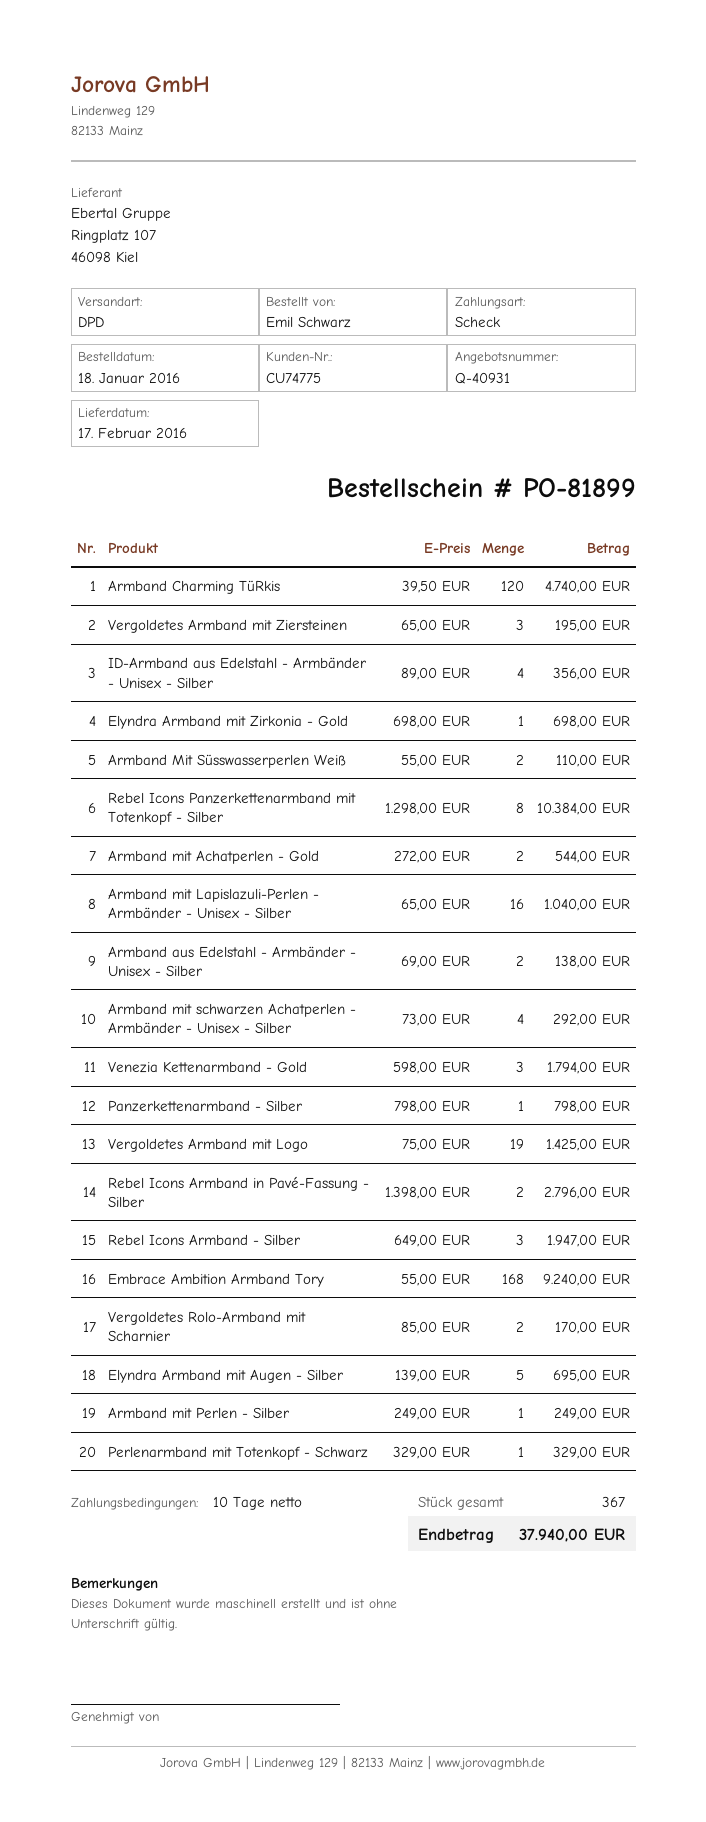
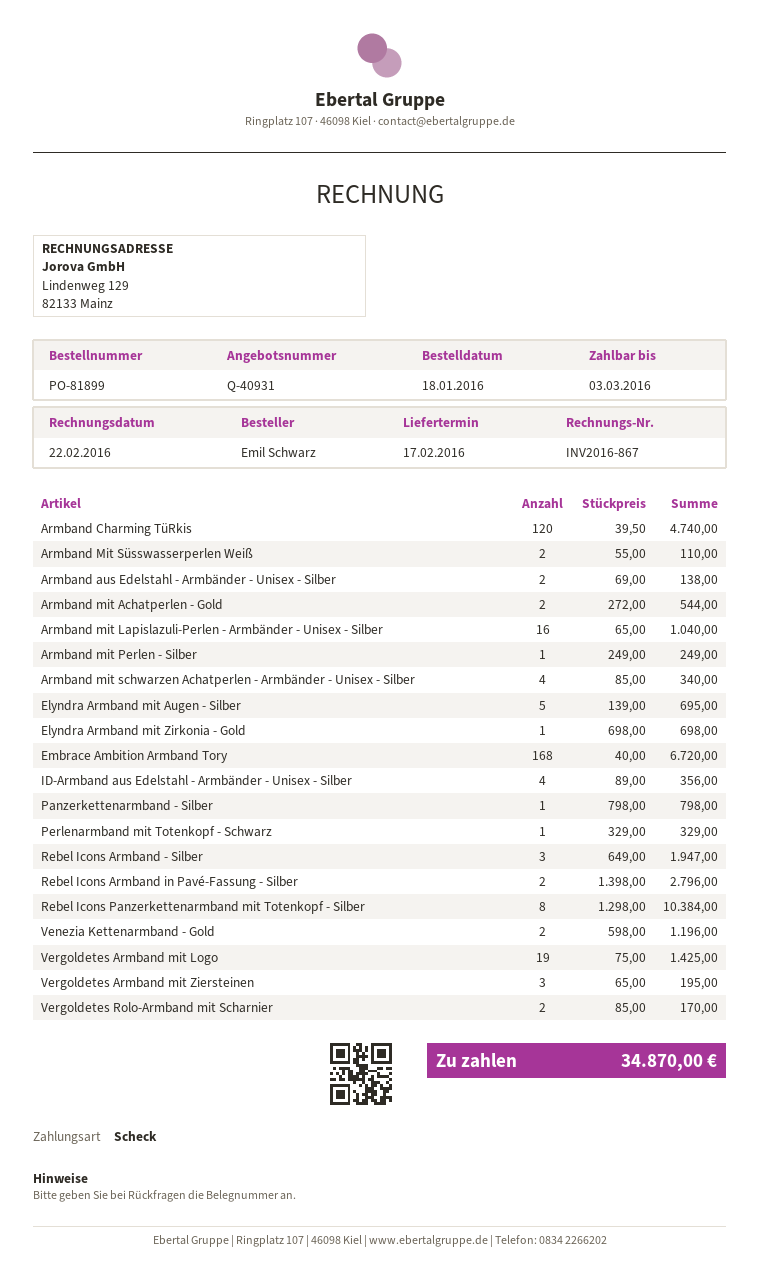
Armband mit schwarzen Achatperlen - Armbänder - Unisex - Silber: 4 x 73.00 = 292.00 -> 4 x 85.00 = 340.00
Venezia Kettenarmband - Gold: 3 x 598.00 = 1794.00 -> 2 x 598.00 = 1196.00
Embrace Ambition Armband Tory: 168 x 55.00 = 9240.00 -> 168 x 40.00 = 6720.00
total: 37940.00 -> 34870.00

